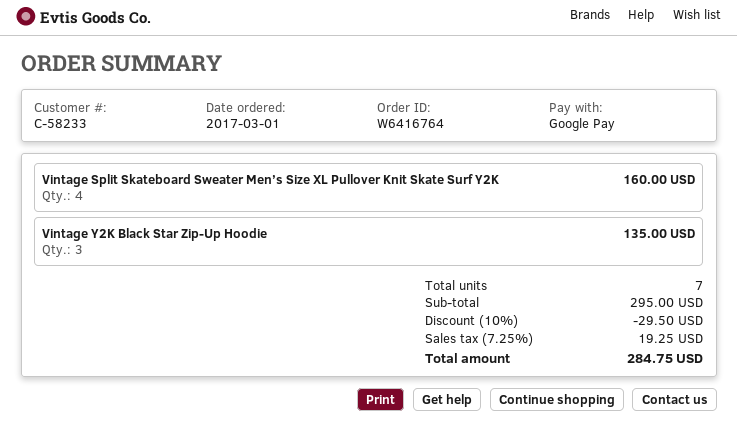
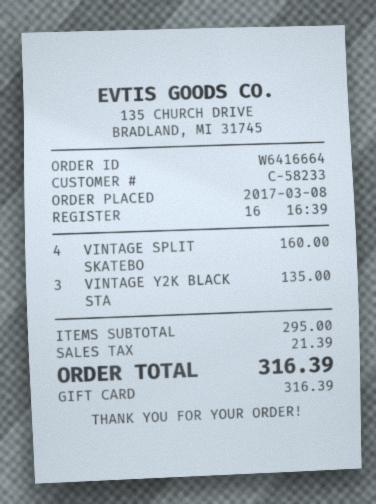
order number: W6416764 -> W6416664
order date: 2017-03-01 -> 2017-03-08
payment method: Google Pay -> gift card
discount: 10% = 29.50 -> none
tax: 19.25 -> 21.39
total: 284.75 -> 316.39

